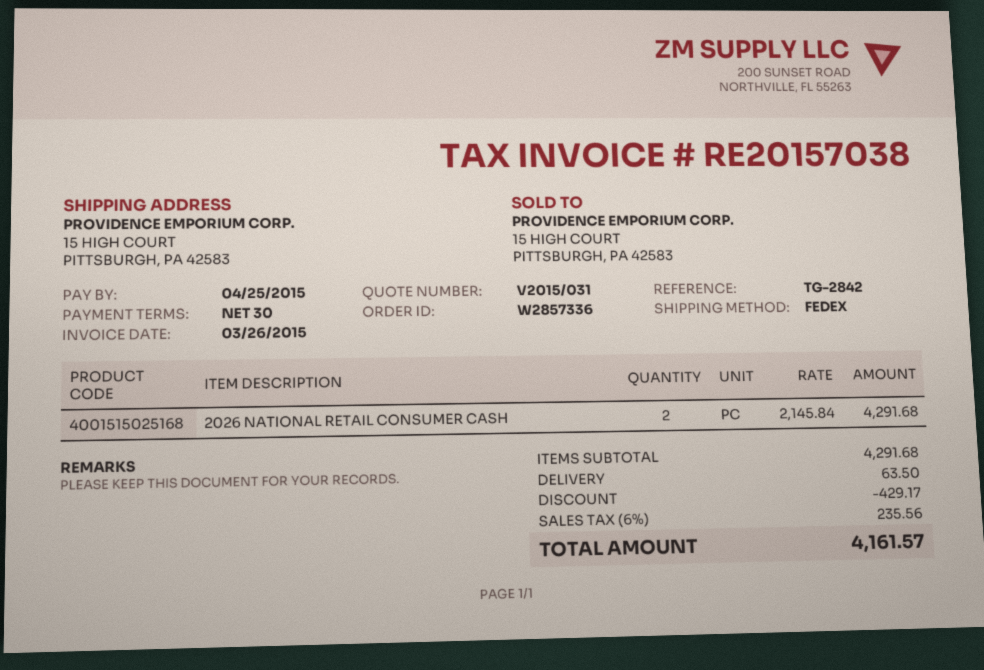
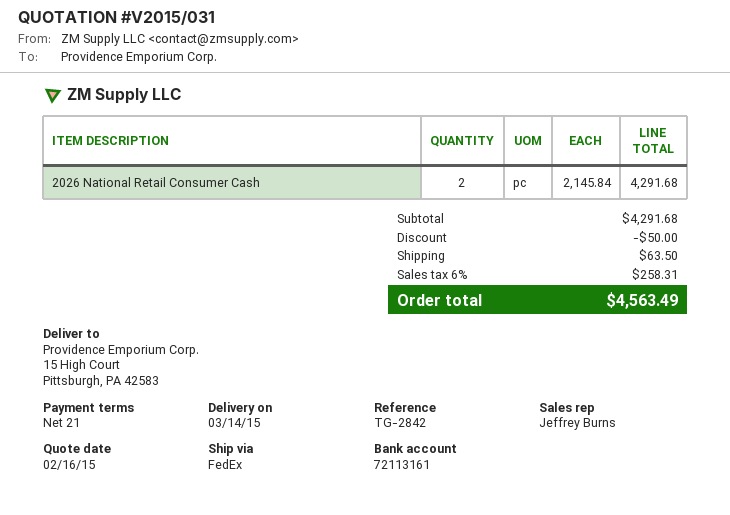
payment terms: 30 days -> 21 days
discount: 429.17 -> 50.00
tax: 6% = 235.56 -> 6% = 258.31
total: 4161.57 -> 4563.49

